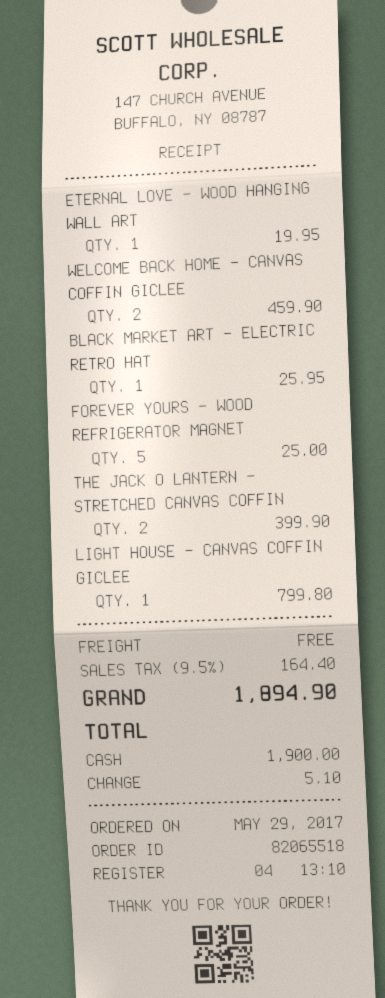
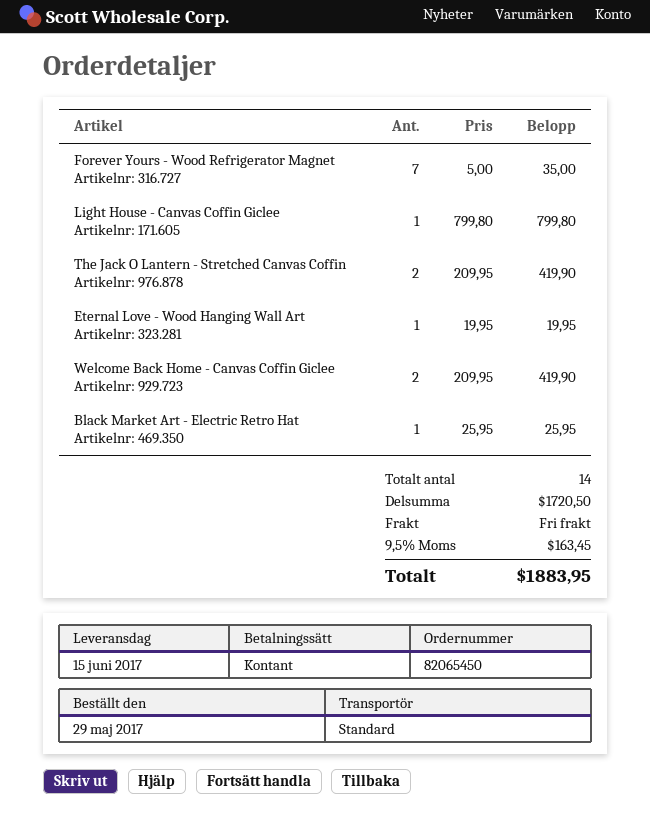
order number: 82065518 -> 82065450
WELCOME BACK HOME - CANVAS COFFIN GICLEE: 2 for 459.90 -> 2 for 419.90
FOREVER YOURS - WOOD REFRIGERATOR MAGNET: 5 for 25.00 -> 7 for 35.00
THE JACK O LANTERN - STRETCHED CANVAS COFFIN: 2 for 399.90 -> 2 for 419.90
tax: 9.5% = 164.40 -> 9.5% = 163.45
total: 1894.90 -> 1883.95

